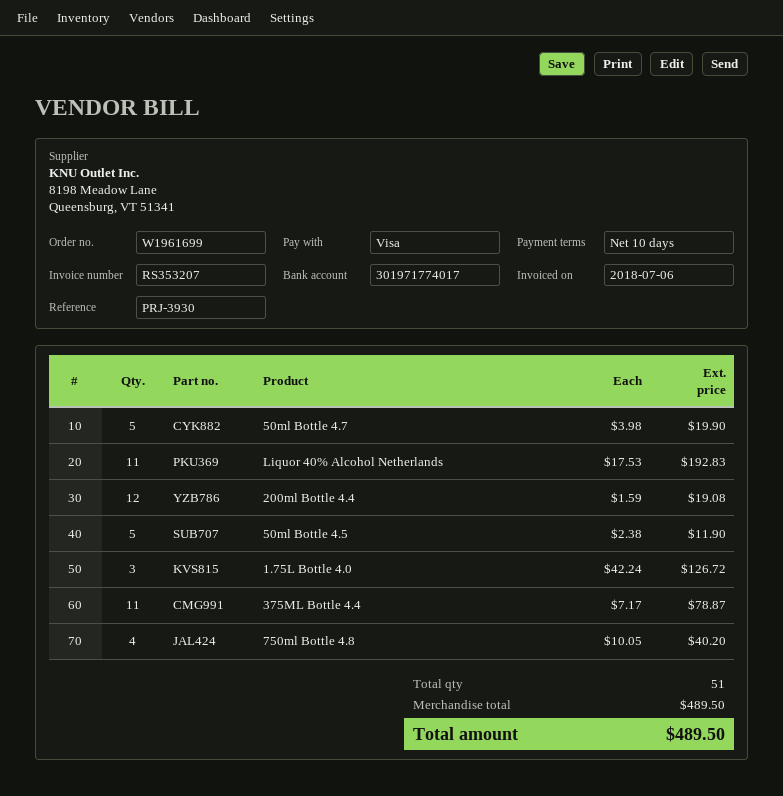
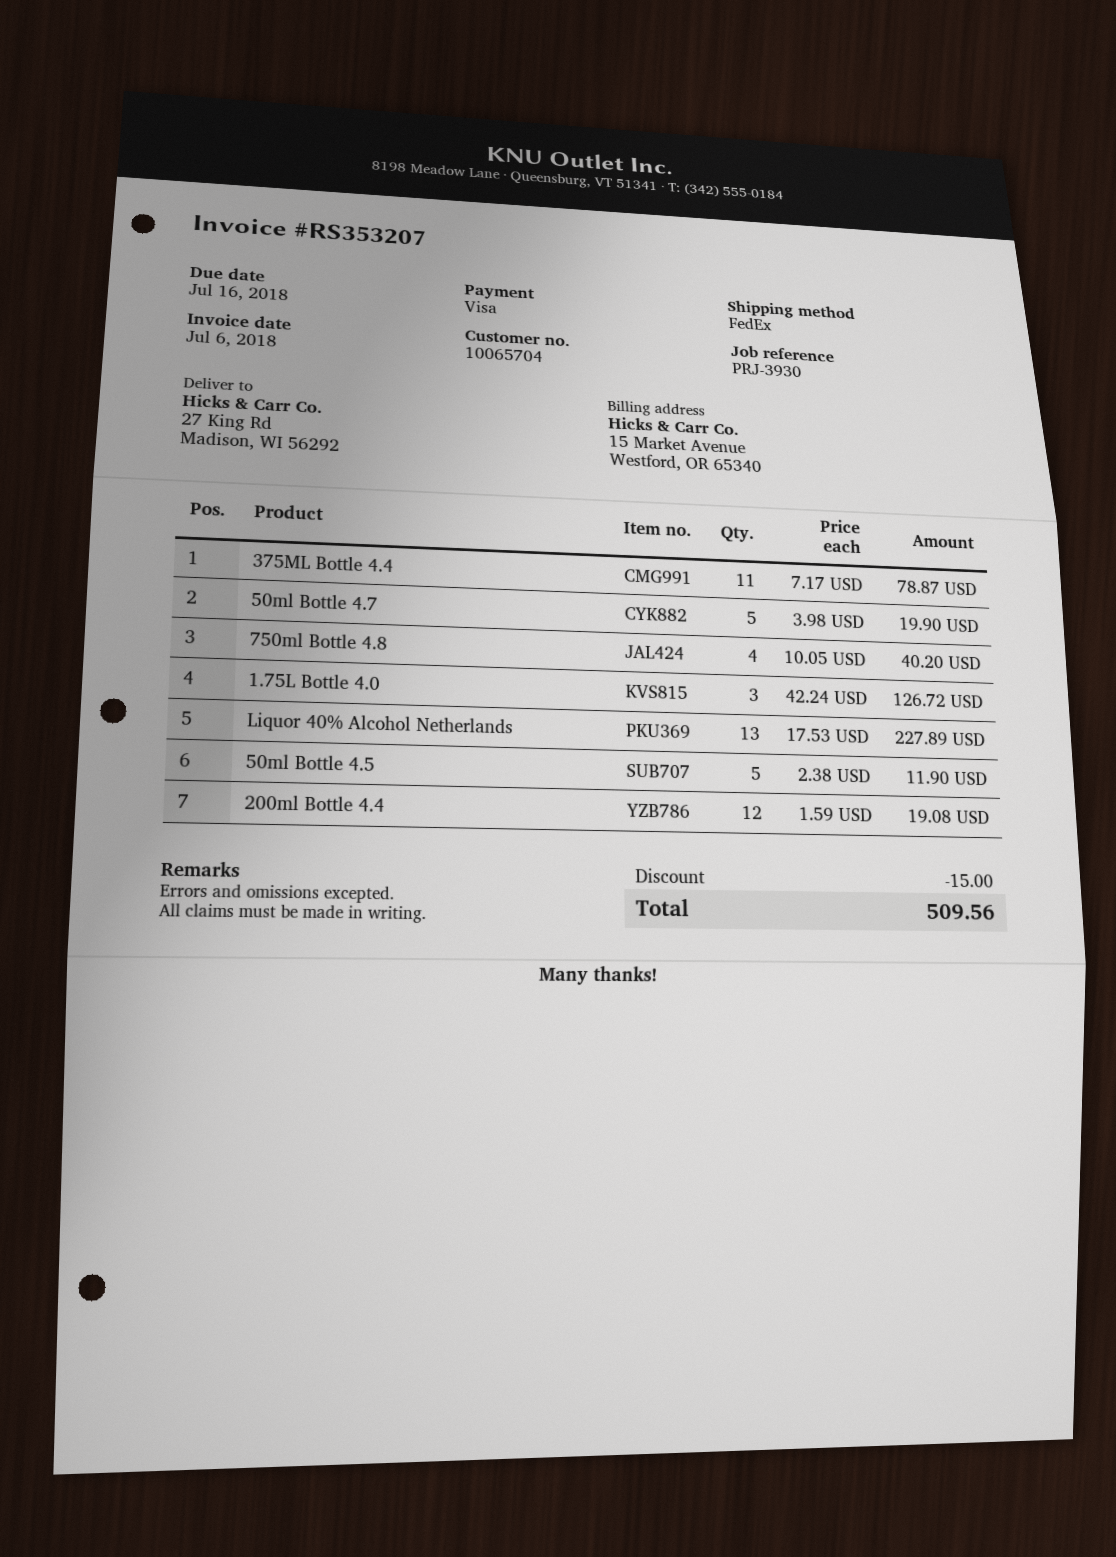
Liquor 40% Alcohol Netherlands: 11 x 17.53 = 192.83 -> 13 x 17.53 = 227.89
discount: none -> 15.00
total: 489.50 -> 509.56

